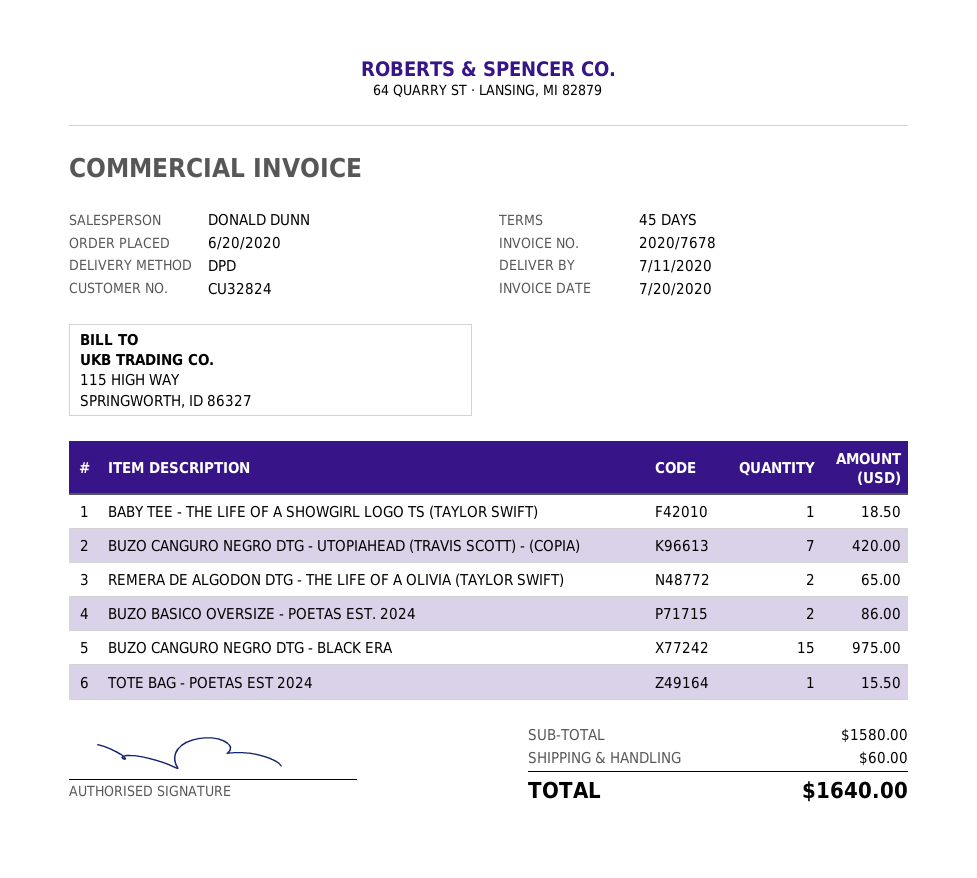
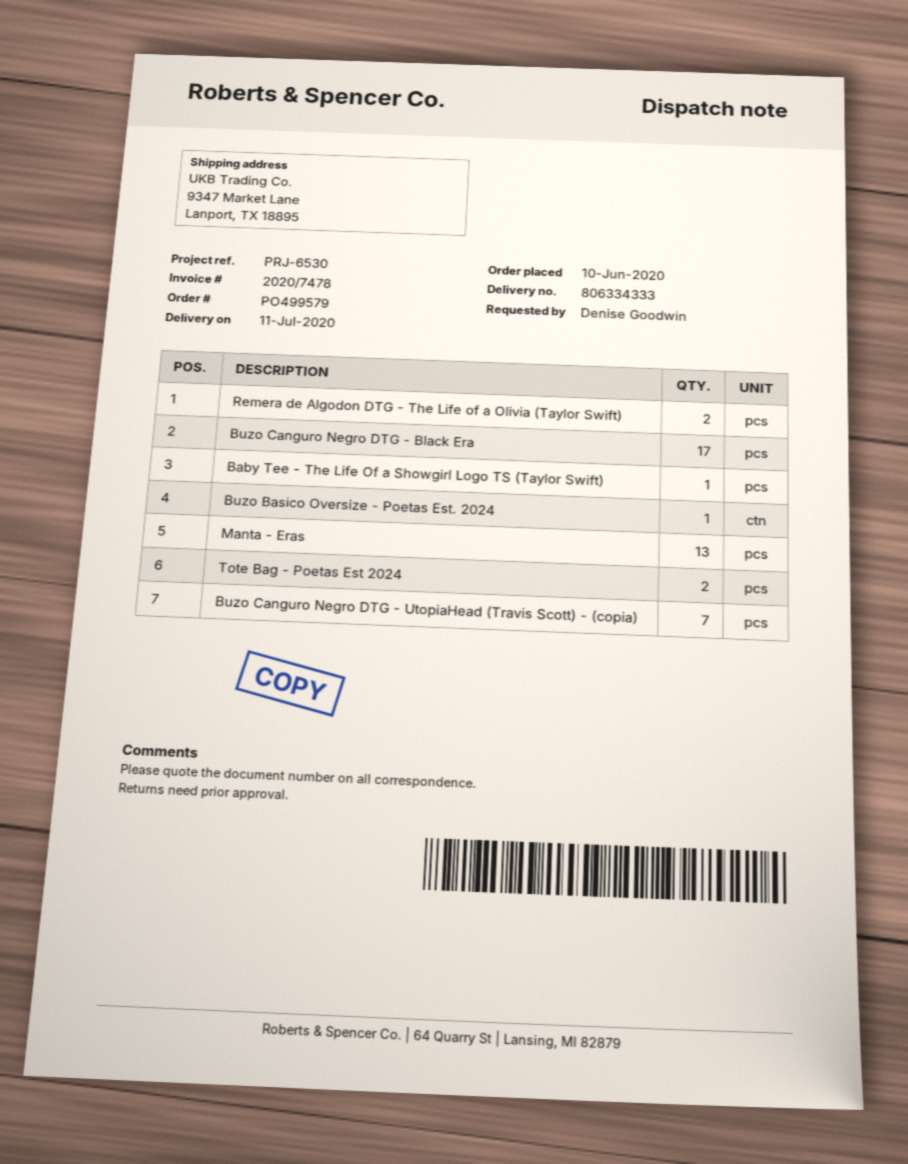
order date: 2020-06-20 -> 2020-06-10
invoice number: 2020/7678 -> 2020/7478
BUZO BASICO OVERSIZE - POETAS EST. 2024: 2 -> 1
BUZO CANGURO NEGRO DTG - BLACK ERA: 15 -> 17
TOTE BAG - POETAS EST 2024: 1 -> 2
Manta - Eras: none -> 13

